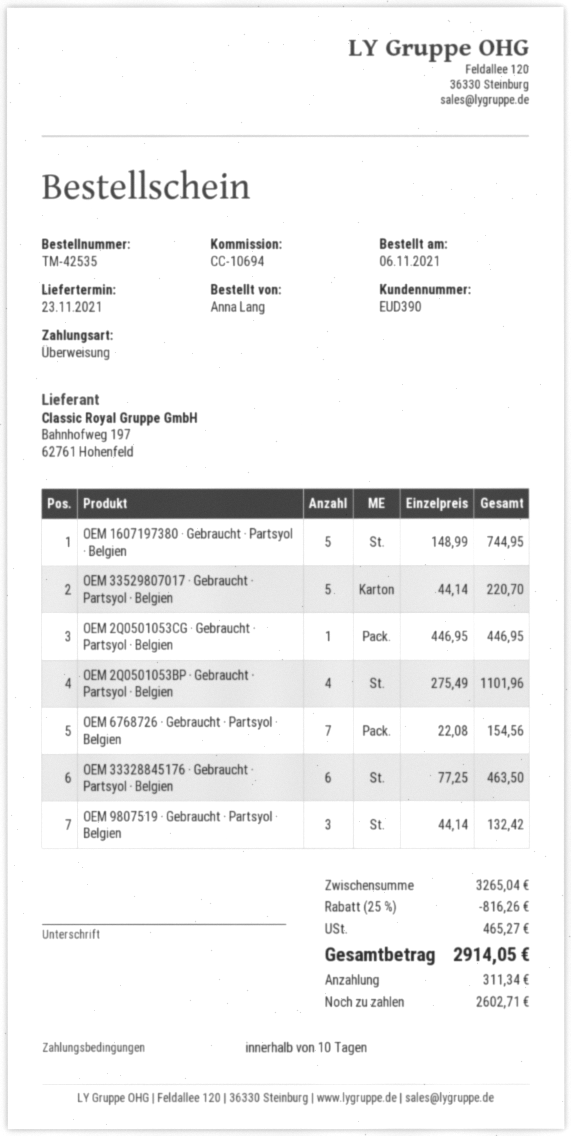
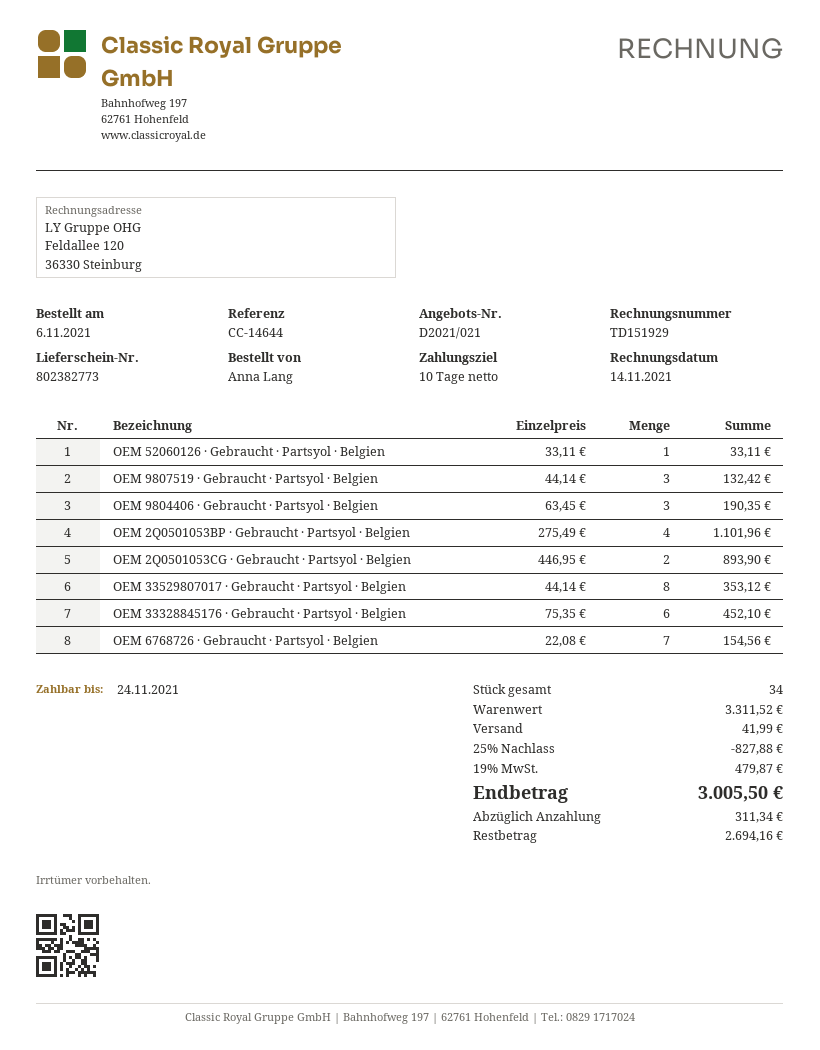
reference: CC-10694 -> CC-14644
OEM 1607197380 · Gebraucht · Partsyol · Belgien: 5 x 148.99 = 744.95 -> none
OEM 33529807017 · Gebraucht · Partsyol · Belgien: 5 x 44.14 = 220.70 -> 8 x 44.14 = 353.12
OEM 2Q0501053CG · Gebraucht · Partsyol · Belgien: 1 x 446.95 = 446.95 -> 2 x 446.95 = 893.90
OEM 33328845176 · Gebraucht · Partsyol · Belgien: 6 x 77.25 = 463.50 -> 6 x 75.35 = 452.10
OEM 52060126 · Gebraucht · Partsyol · Belgien: none -> 1 x 33.11 = 33.11
OEM 9804406 · Gebraucht · Partsyol · Belgien: none -> 3 x 63.45 = 190.35
subtotal: 3265.04 -> 3311.52
discount: 25% = 816.26 -> 25% = 827.88
shipping: none -> 41.99
tax: 465.27 -> 479.87
total: 2914.05 -> 3005.50
balance: 2602.71 -> 2694.16

